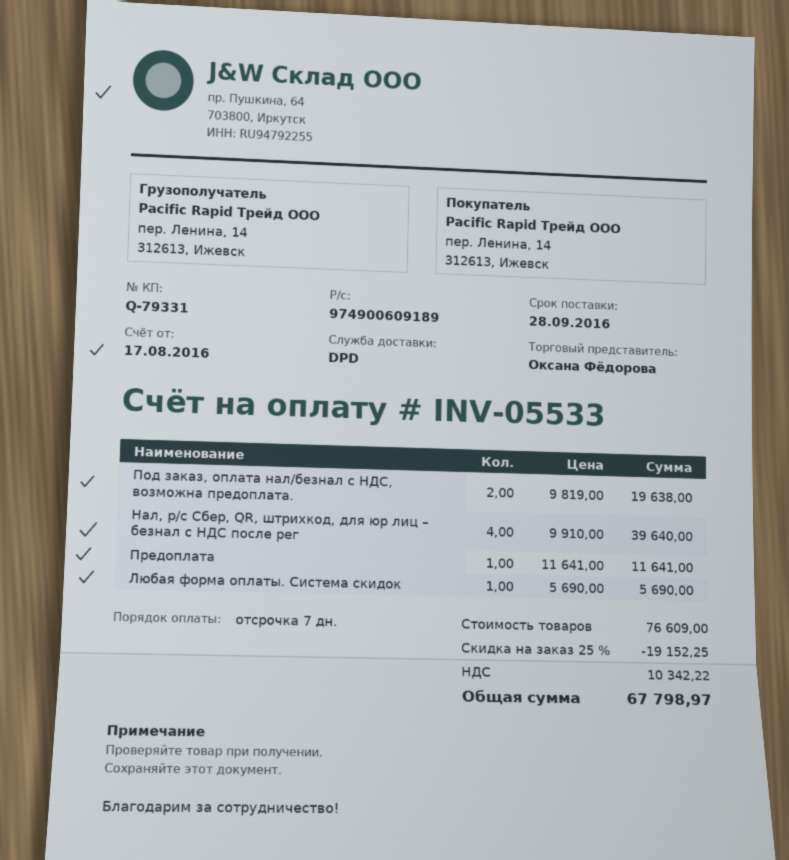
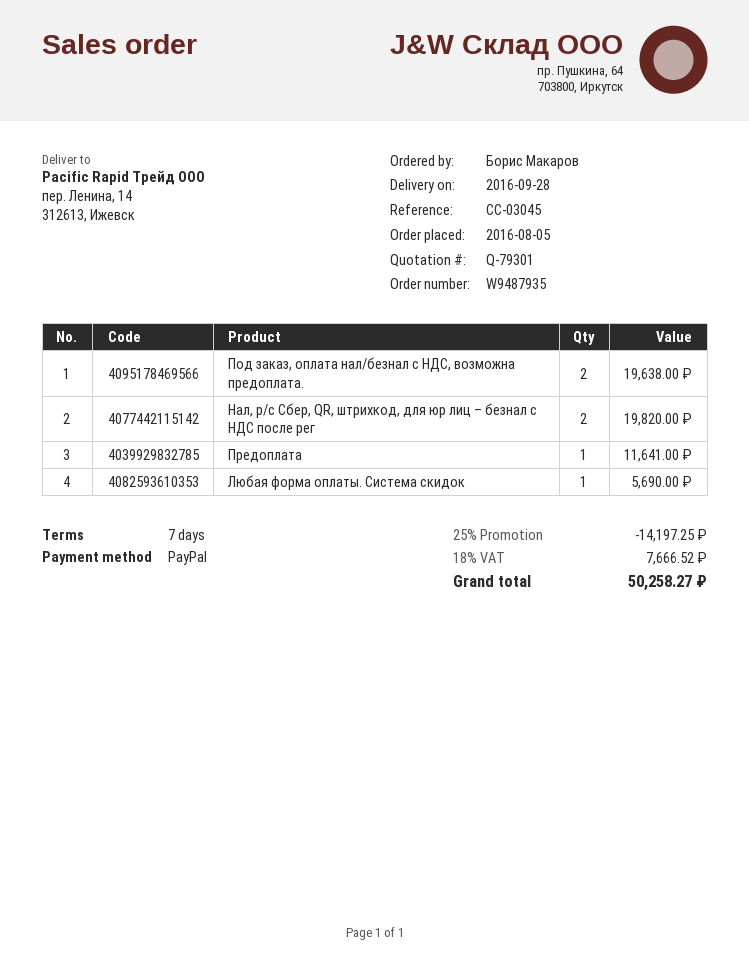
quote number: Q-79331 -> Q-79301
Нал, р/с Сбер, QR, штрихкод, для юр лиц – безнал с НДС после рег: 4 for 39640.00 -> 2 for 19820.00
discount: 25% = 19152.25 -> 25% = 14197.25
tax: 10342.22 -> 7666.52
total: 67798.97 -> 50258.27

